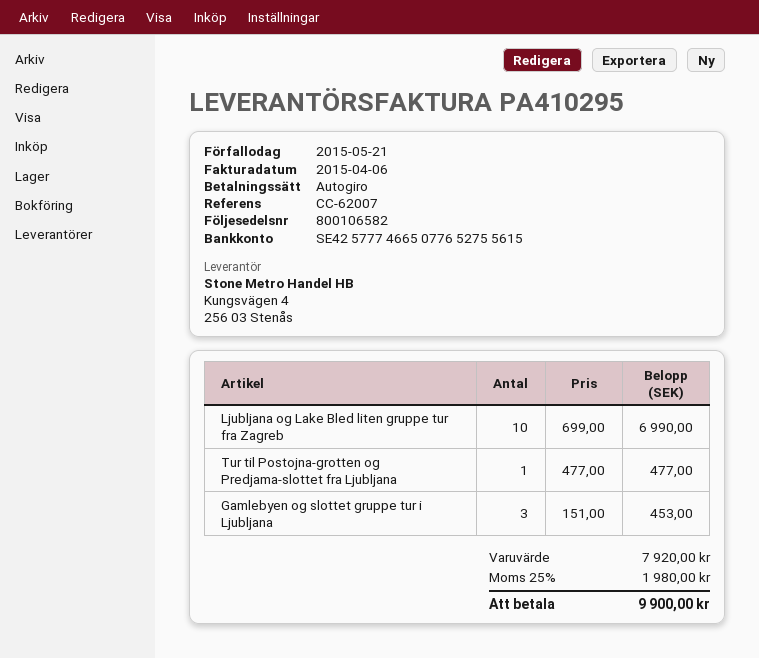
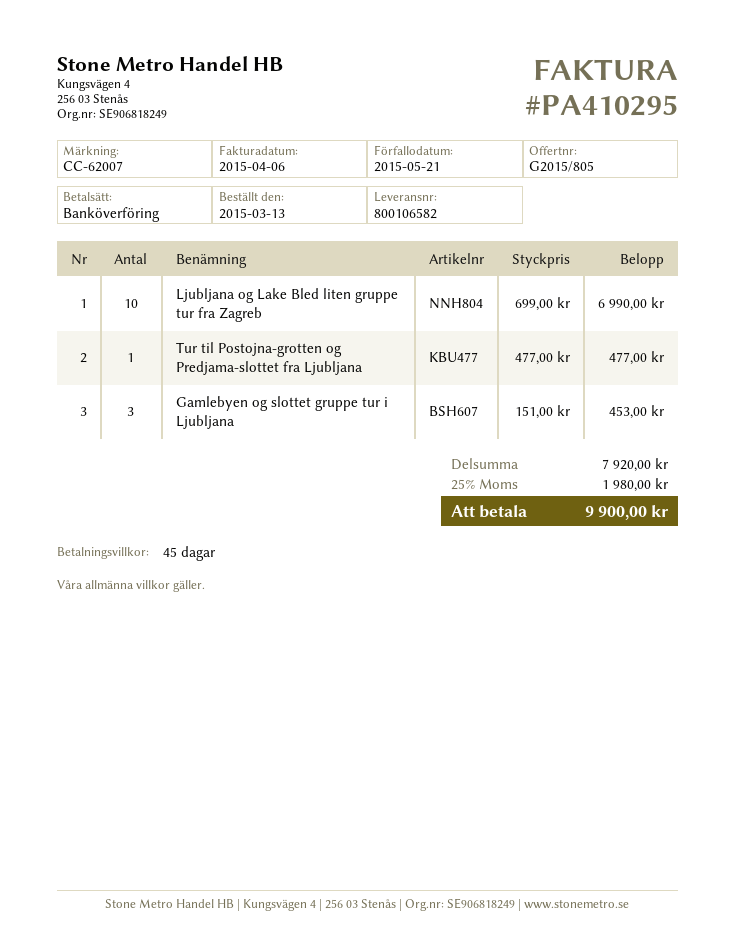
payment method: direct debit -> bank transfer

